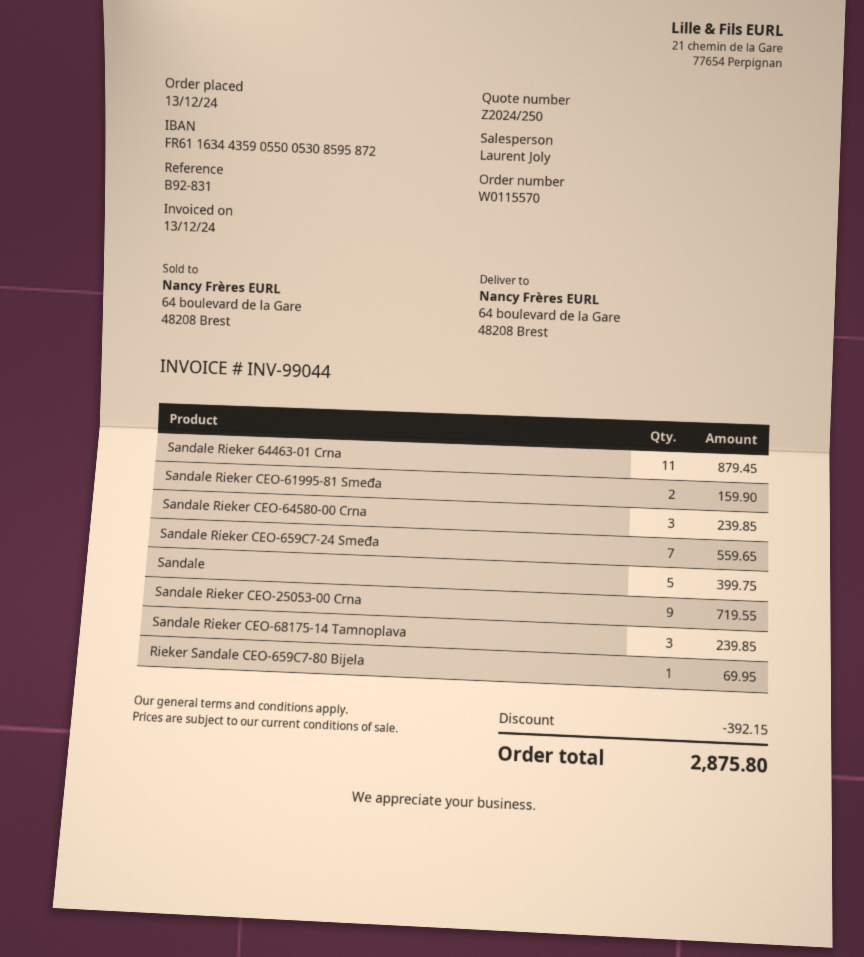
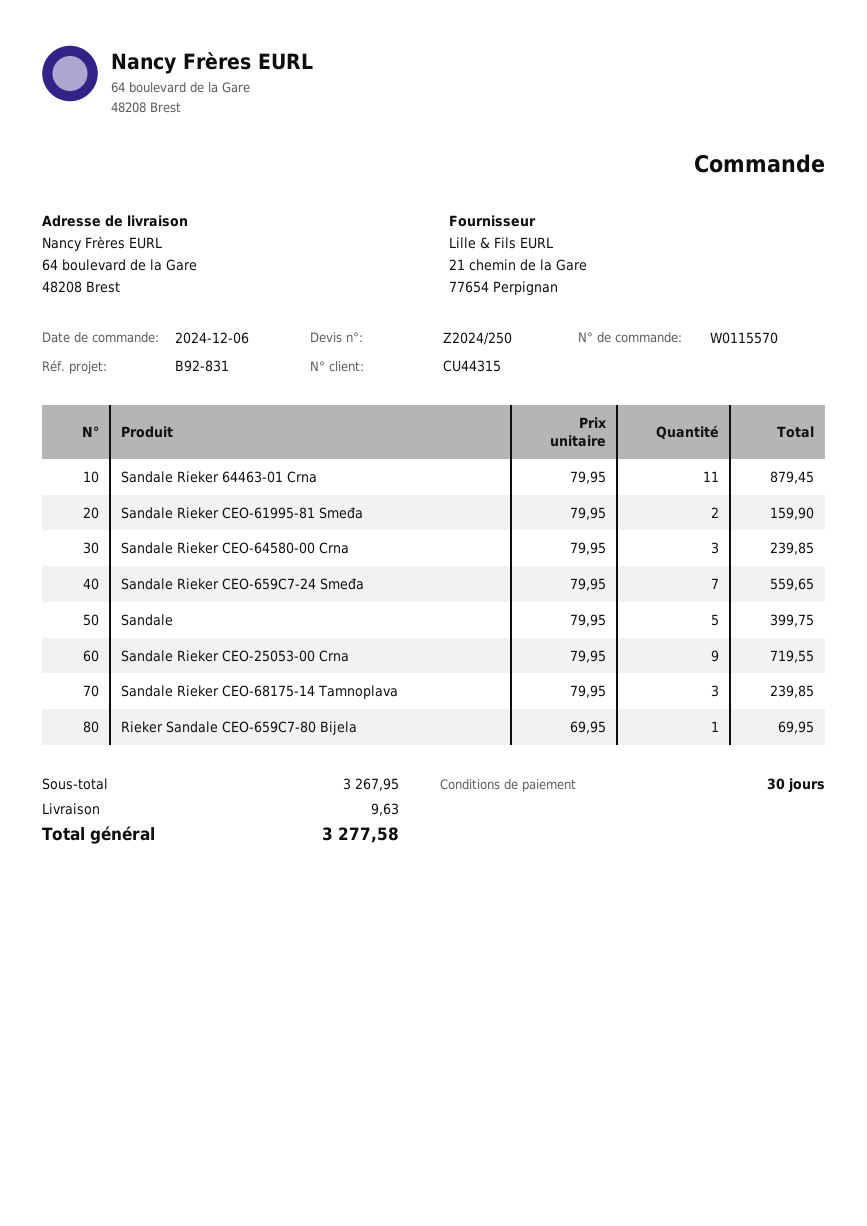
order date: 2024-12-13 -> 2024-12-06
discount: 392.15 -> none
shipping: none -> 9.63
total: 2875.80 -> 3277.58

